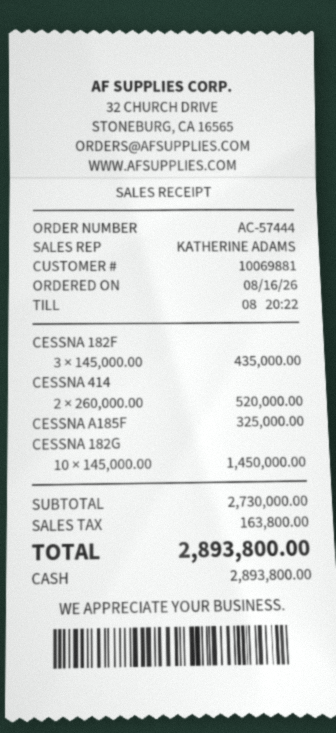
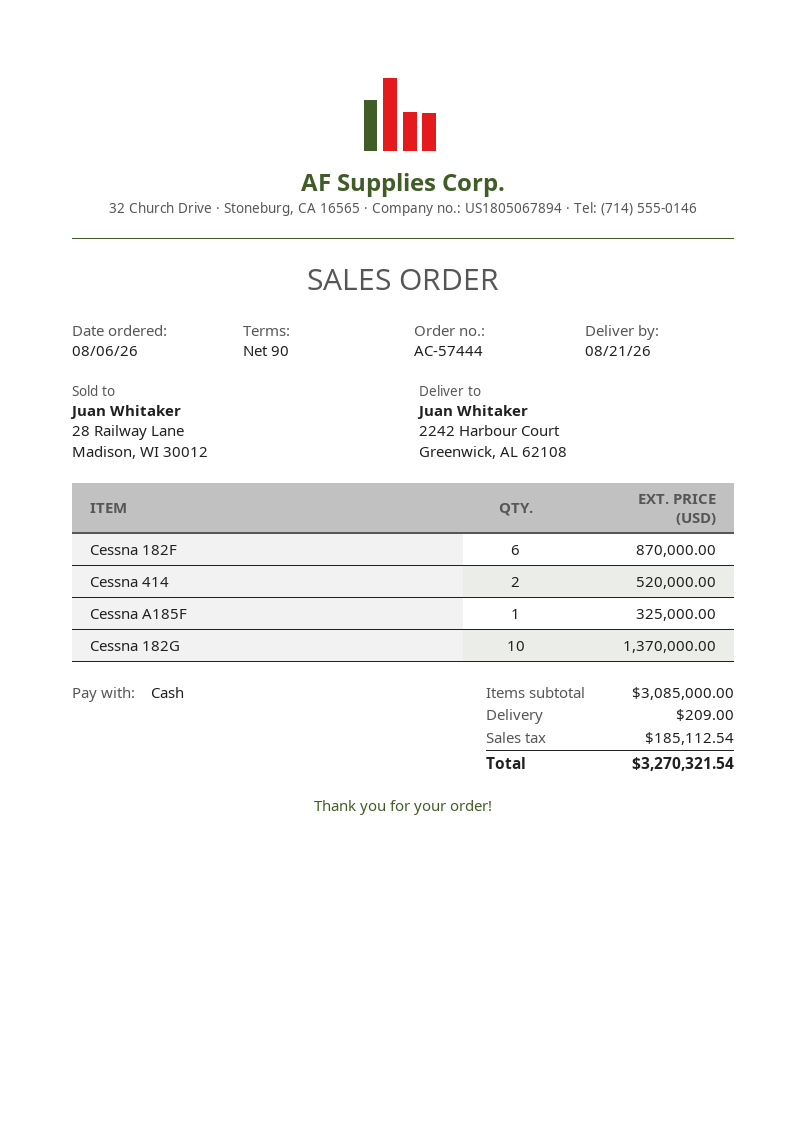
order date: 2026-08-16 -> 2026-08-06
CESSNA 182F: 3 for 435000.00 -> 6 for 870000.00
CESSNA 182G: 10 for 1450000.00 -> 10 for 1370000.00
subtotal: 2730000.00 -> 3085000.00
shipping: none -> 209.00
tax: 163800.00 -> 185112.54
total: 2893800.00 -> 3270321.54

